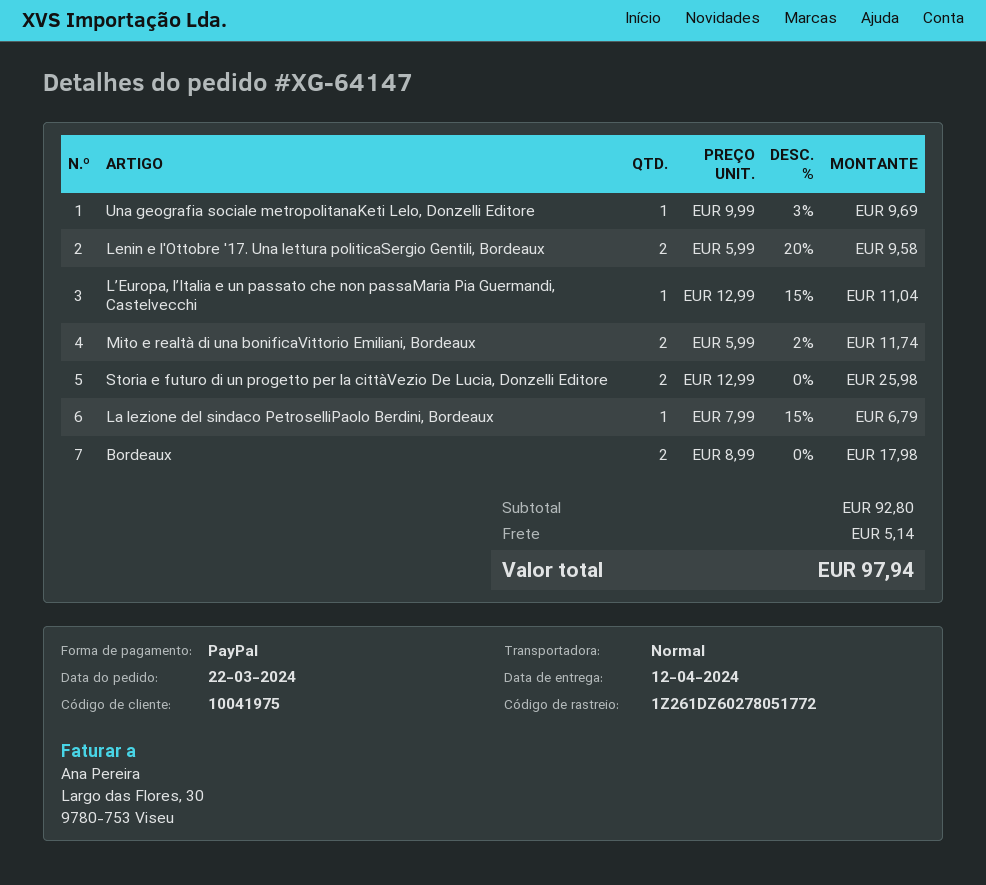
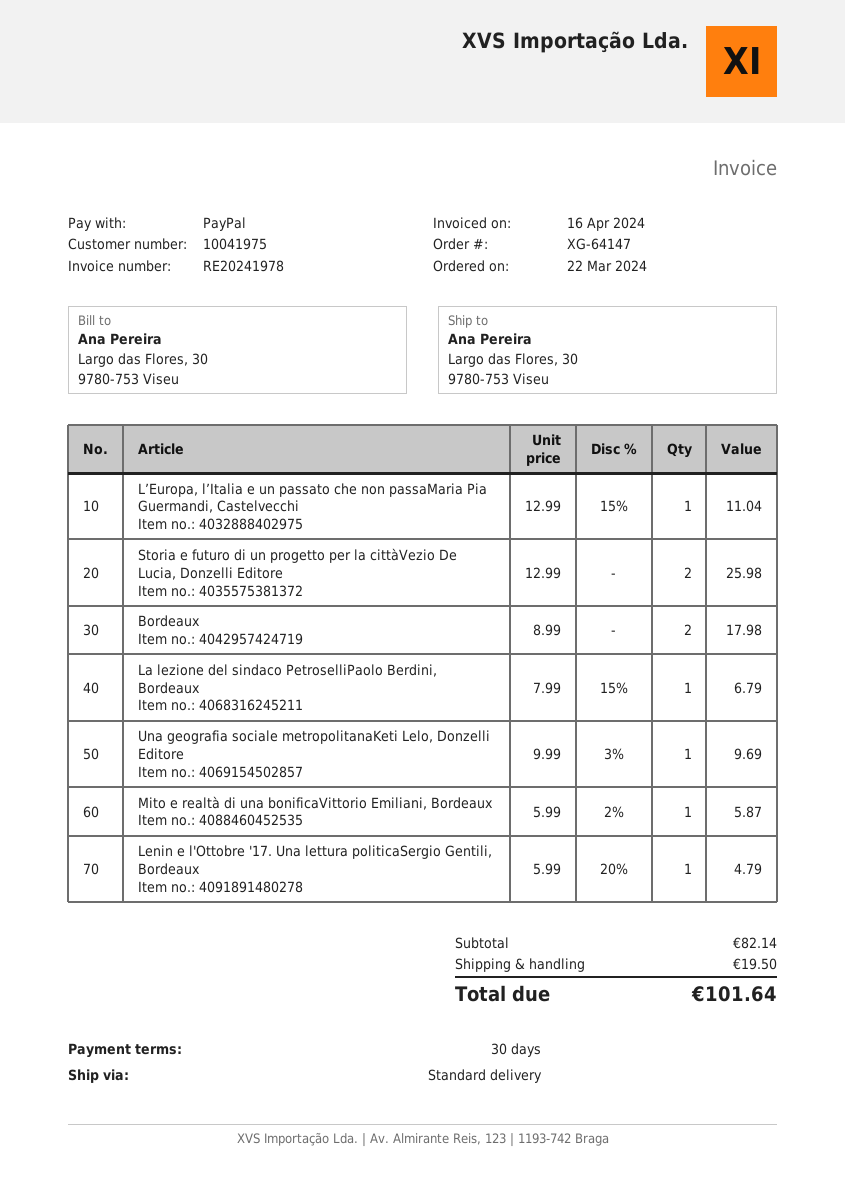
Lenin e l'Ottobre '17. Una lettura politicaSergio Gentili, Bordeaux: 2 x 5.99 - 20% = 9.58 -> 1 x 5.99 - 20% = 4.79
Mito e realtà di una bonificaVittorio Emiliani, Bordeaux: 2 x 5.99 - 2% = 11.74 -> 1 x 5.99 - 2% = 5.87
subtotal: 92.80 -> 82.14
shipping: 5.14 -> 19.50
total: 97.94 -> 101.64

